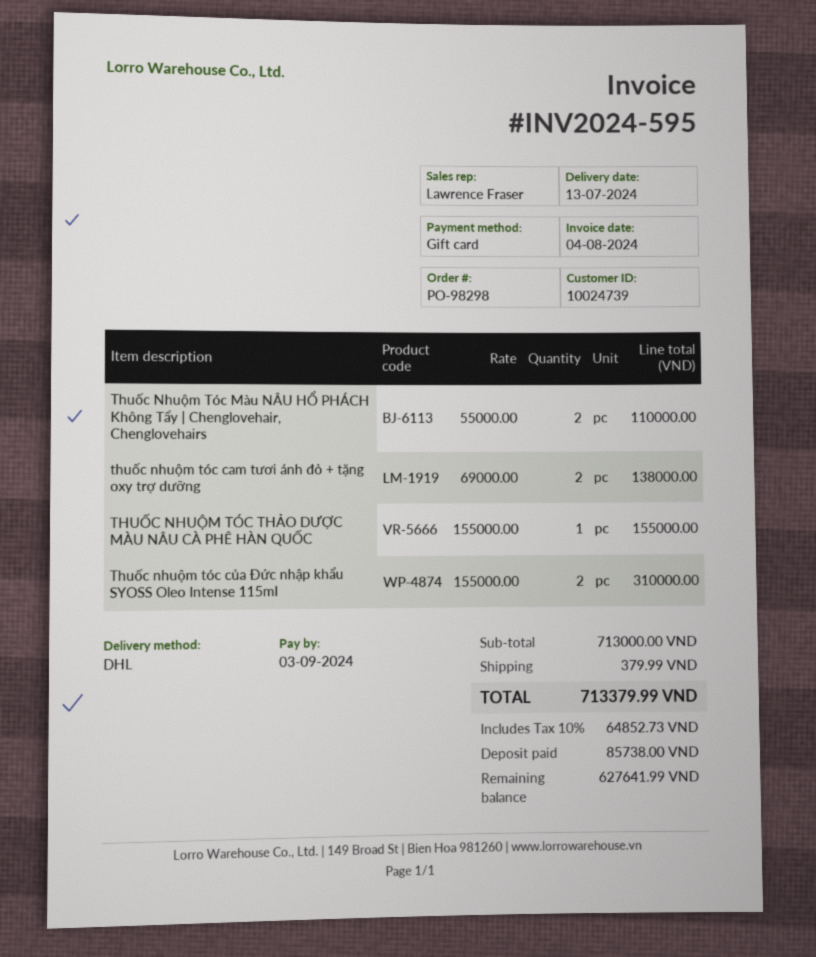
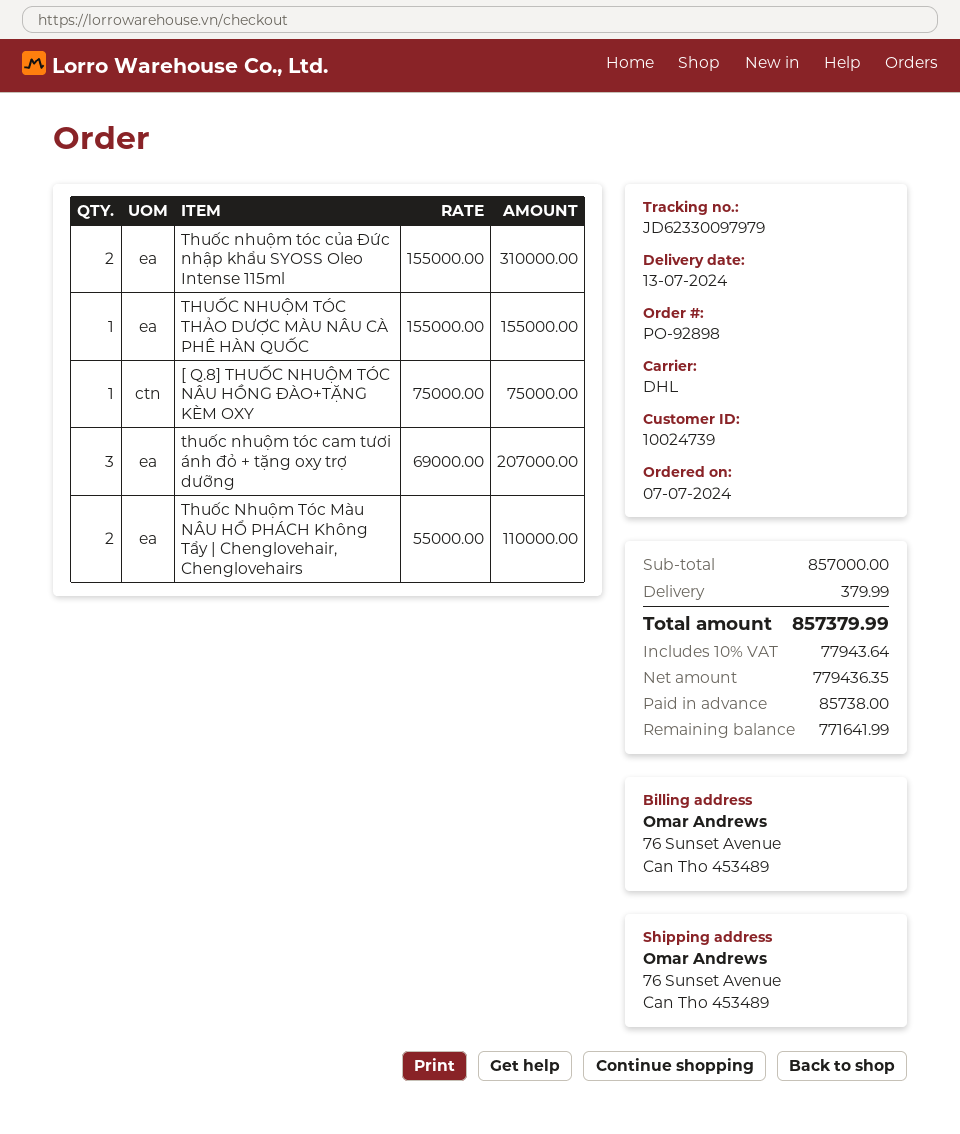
order number: PO-98298 -> PO-92898
thuốc nhuộm tóc cam tươi ánh đỏ + tặng oxy trợ dưỡng: 2 x 69000.00 = 138000.00 -> 3 x 69000.00 = 207000.00
[ Q.8] THUỐC NHUỘM TÓC NÂU HỒNG ĐÀO+TẶNG KÈM OXY: none -> 1 x 75000.00 = 75000.00
subtotal: 713000.00 -> 857000.00
tax: 10% = 64852.73 -> 10% = 77943.64
total: 713379.99 -> 857379.99
balance: 627641.99 -> 771641.99

